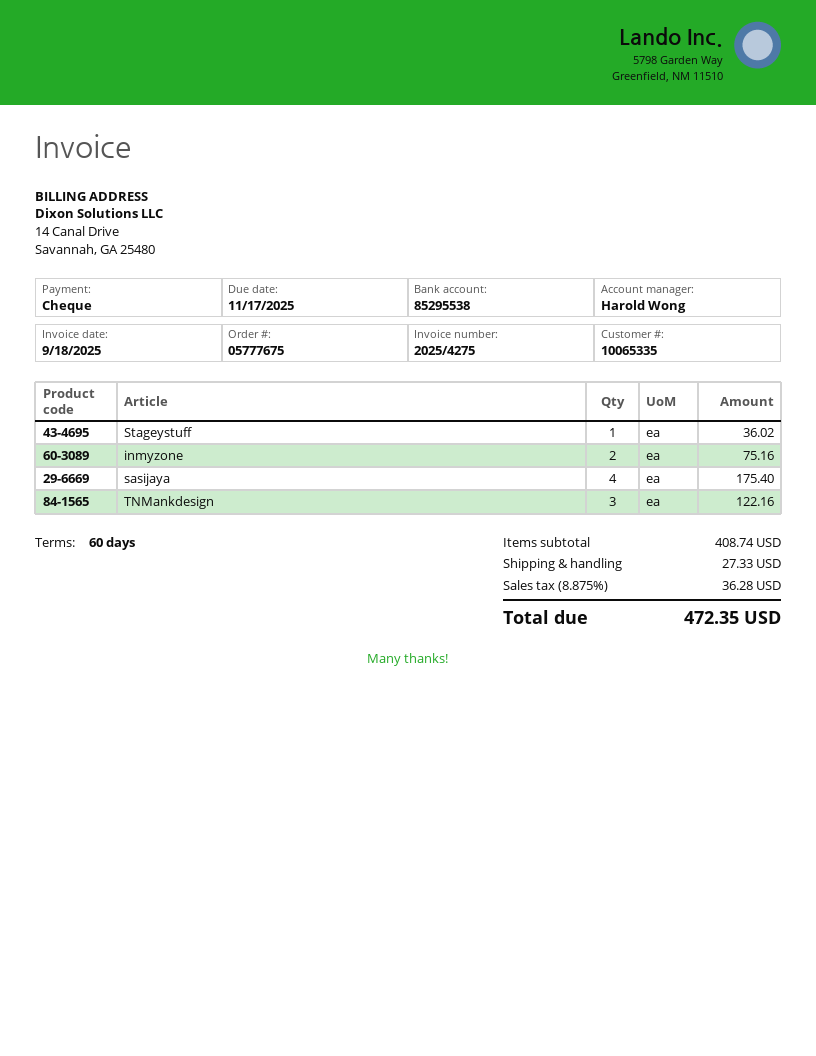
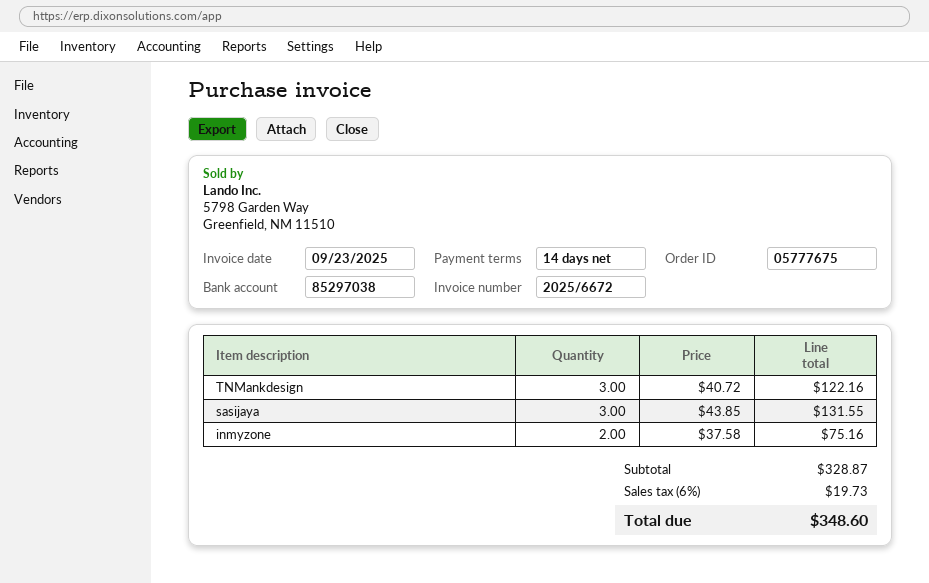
invoice number: 2025/4275 -> 2025/6672
invoice date: 2025-09-18 -> 2025-09-23
payment terms: 60 days -> 14 days
bank account: 85295538 -> 85297038
Stageystuff: 1 for 36.02 -> none
sasijaya: 4 for 175.40 -> 3 for 131.55
subtotal: 408.74 -> 328.87
shipping: 27.33 -> none
tax: 8.875% = 36.28 -> 6% = 19.73
total: 472.35 -> 348.60

